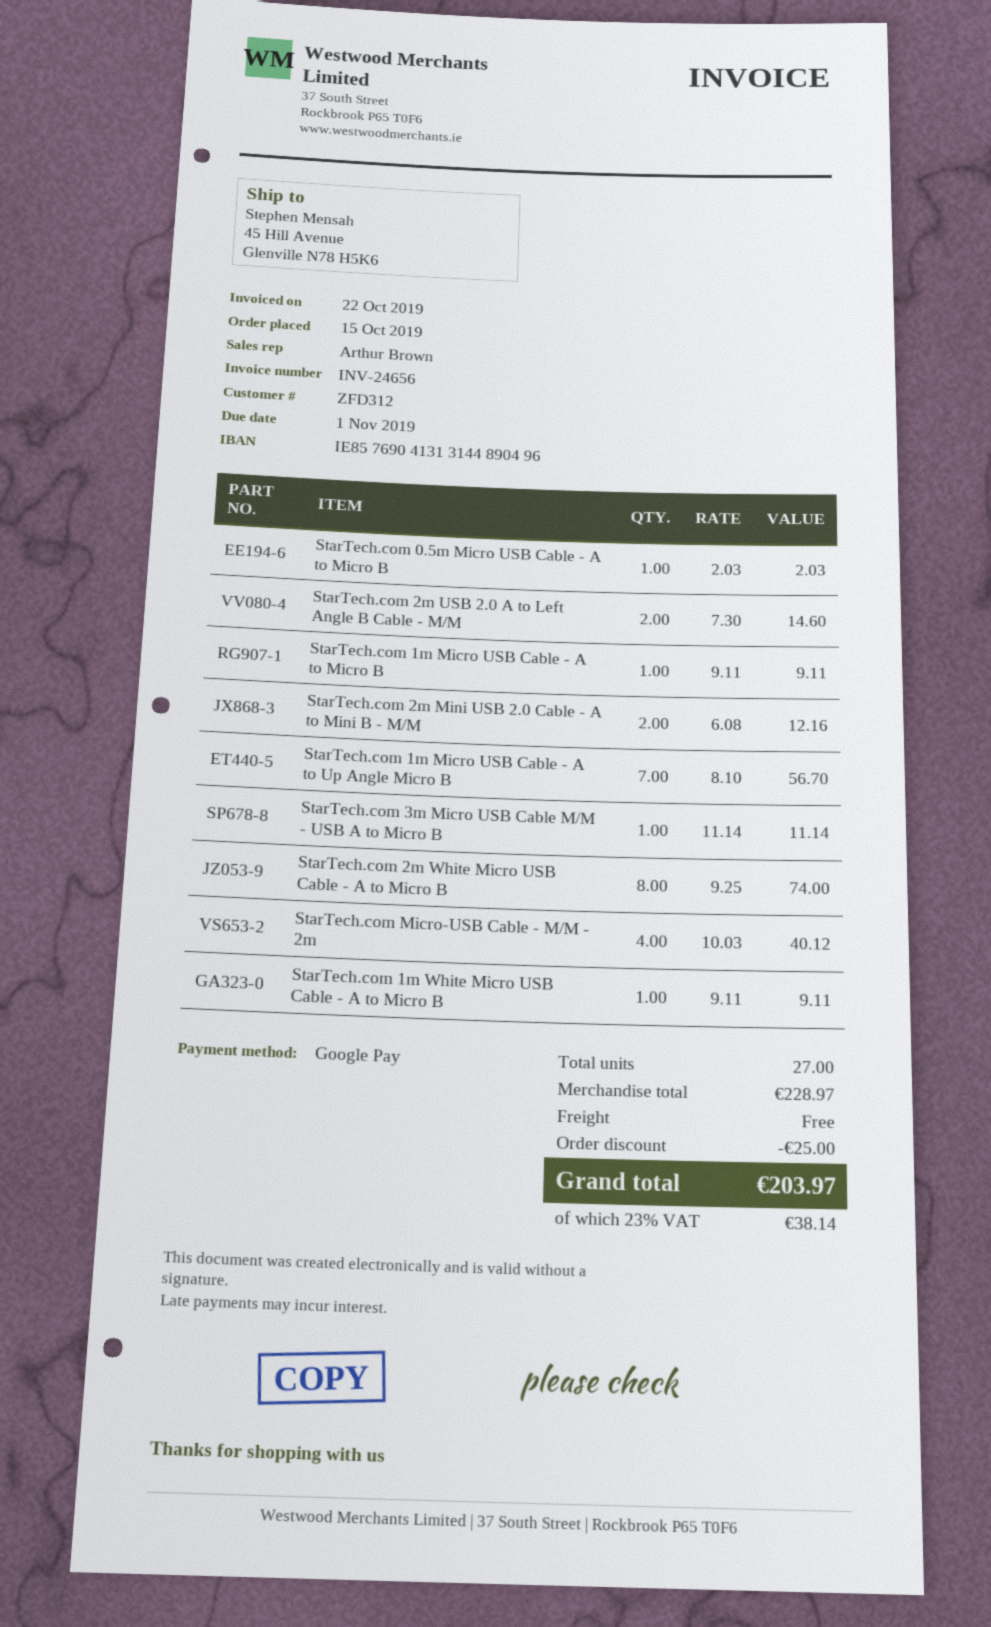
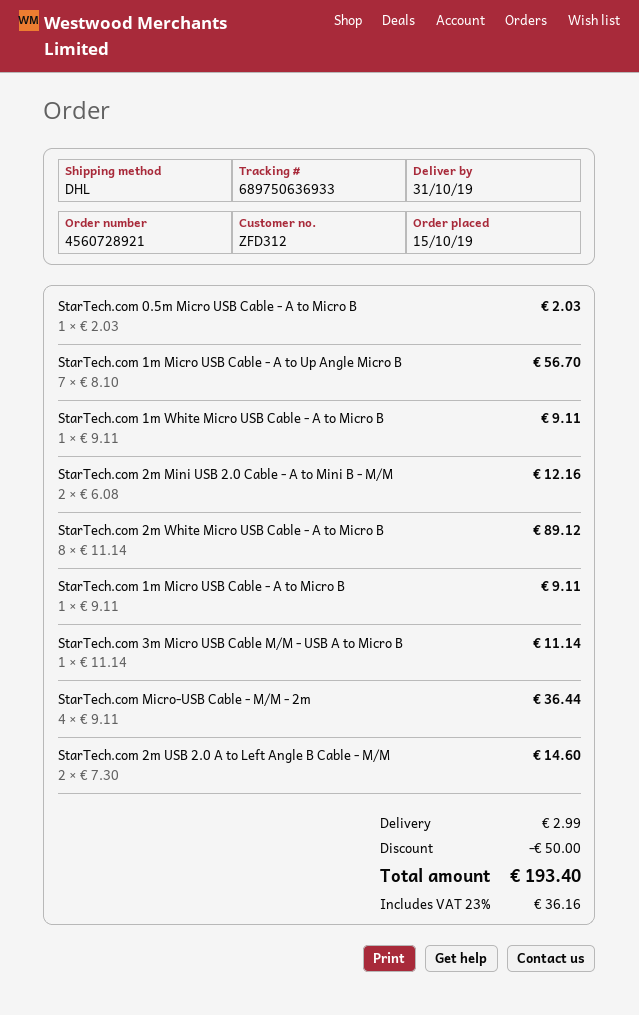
StarTech.com 2m White Micro USB Cable - A to Micro B: 8 x 9.25 = 74.00 -> 8 x 11.14 = 89.12
StarTech.com Micro-USB Cable - M/M - 2m: 4 x 10.03 = 40.12 -> 4 x 9.11 = 36.44
discount: 25.00 -> 50.00
shipping: 0.00 -> 2.99
tax: 23% = 38.14 -> 23% = 36.16
total: 203.97 -> 193.40

